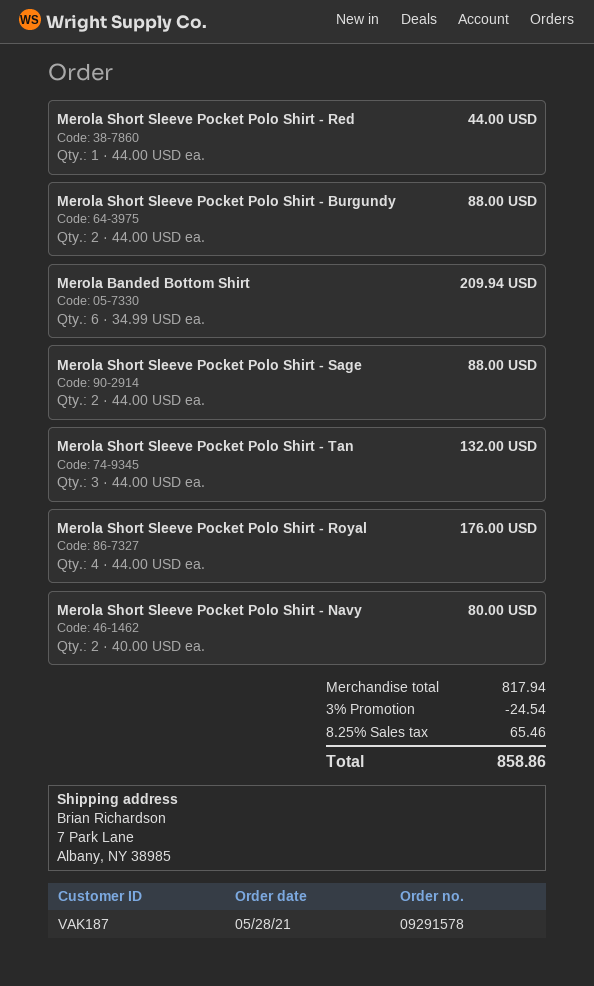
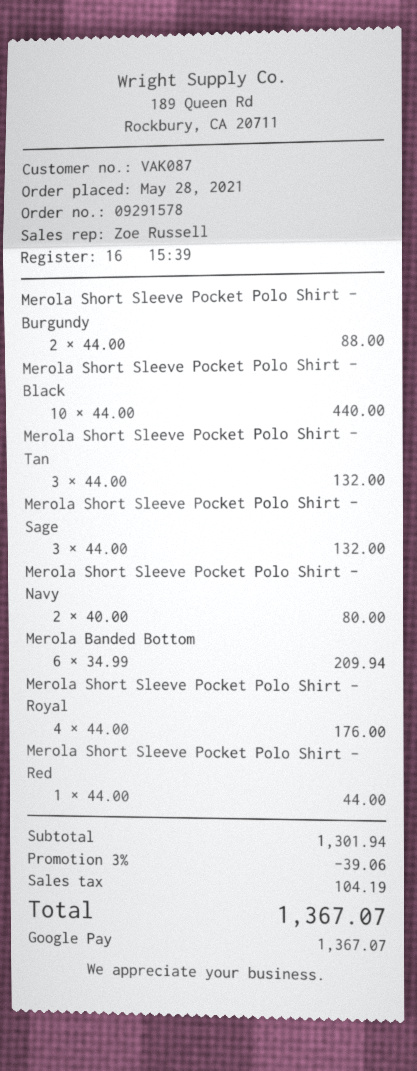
customer number: VAK187 -> VAK087
Merola Short Sleeve Pocket Polo Shirt - Sage: 2 x 44.00 = 88.00 -> 3 x 44.00 = 132.00
Merola Short Sleeve Pocket Polo Shirt - Black: none -> 10 x 44.00 = 440.00
subtotal: 817.94 -> 1301.94
discount: 3% = 24.54 -> 3% = 39.06
tax: 65.46 -> 104.19
total: 858.86 -> 1367.07

